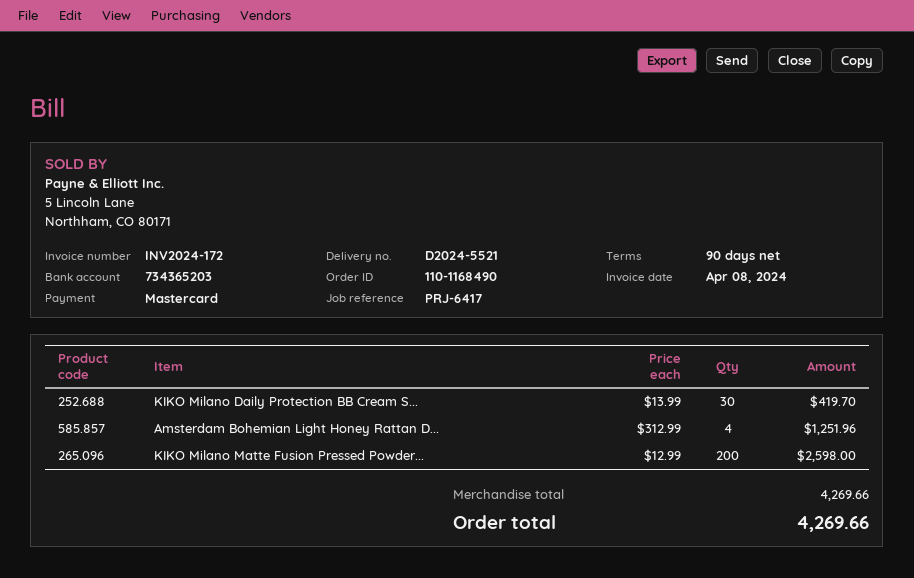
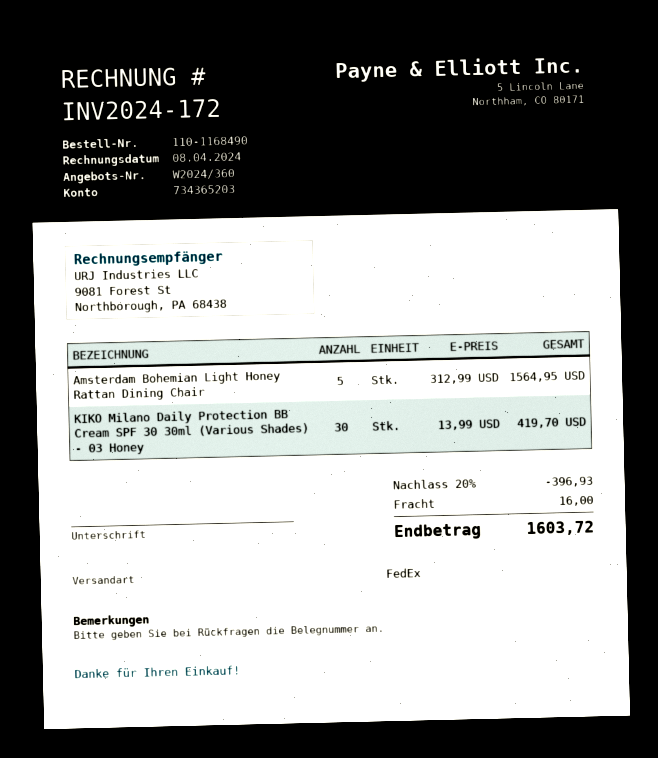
Amsterdam Bohemian Light Honey Rattan D...: 4 x 312.99 = 1251.96 -> 5 x 312.99 = 1564.95
KIKO Milano Matte Fusion Pressed Powder...: 200 x 12.99 = 2598.00 -> none
discount: none -> 20% = 396.93
shipping: none -> 16.00
total: 4269.66 -> 1603.72

